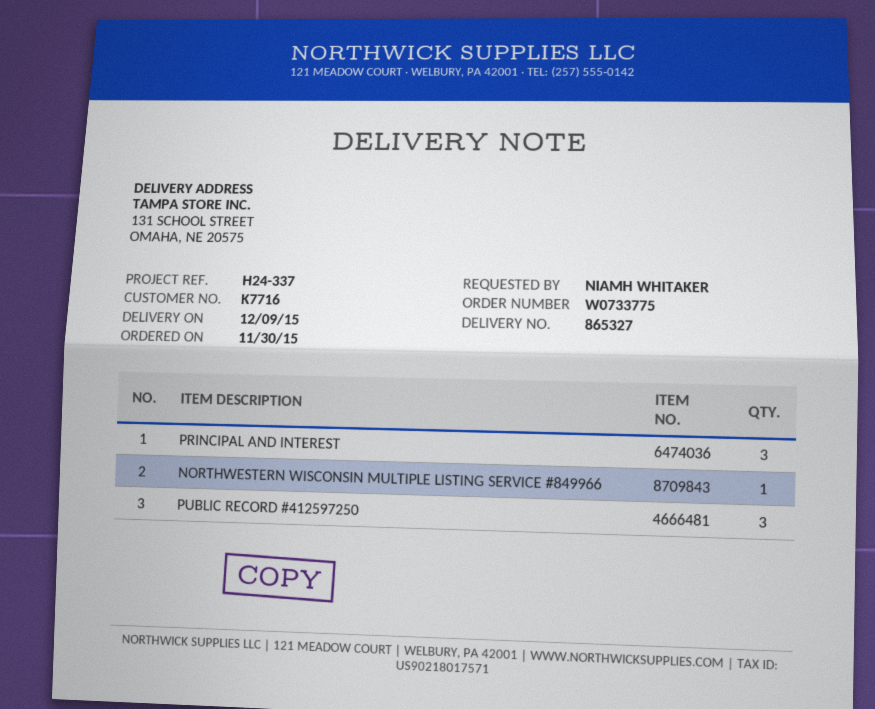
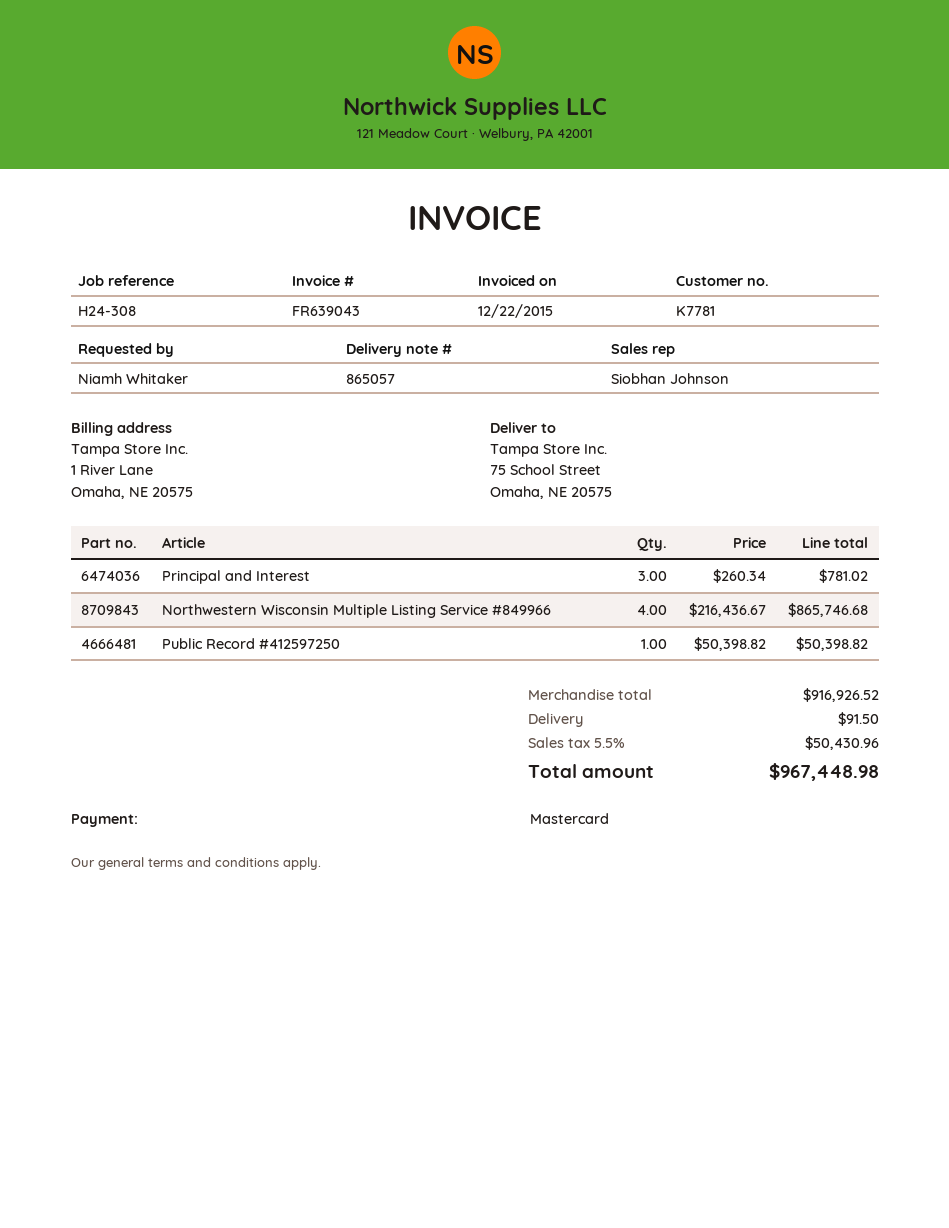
delivery note number: 865327 -> 865057
customer number: K7716 -> K7781
reference: H24-337 -> H24-308
ship to: 131 SCHOOL STREET, OMAHA, NE 20575 -> 75 School Street, Omaha, NE 20575
NORTHWESTERN WISCONSIN MULTIPLE LISTING SERVICE #849966: 1 -> 4
PUBLIC RECORD #412597250: 3 -> 1

